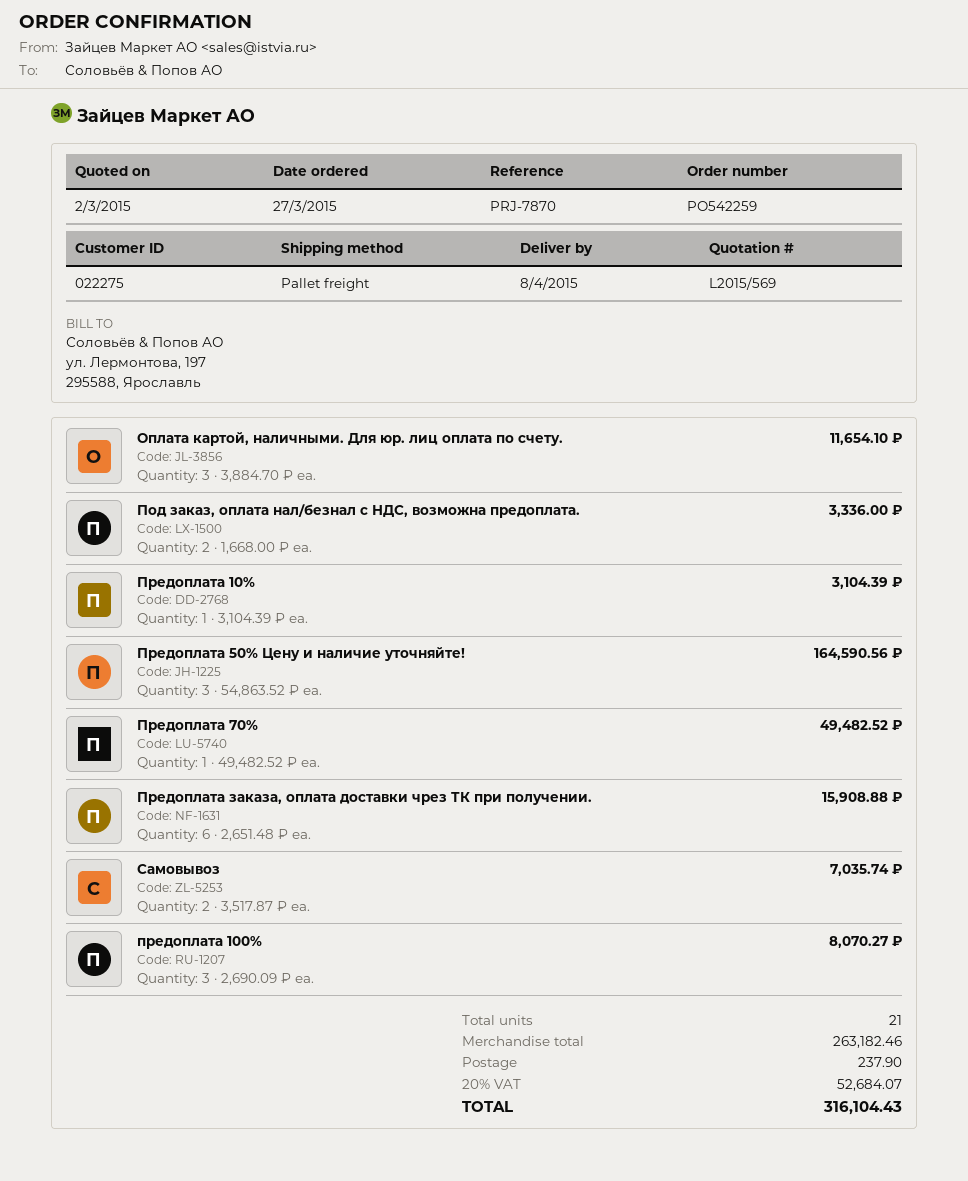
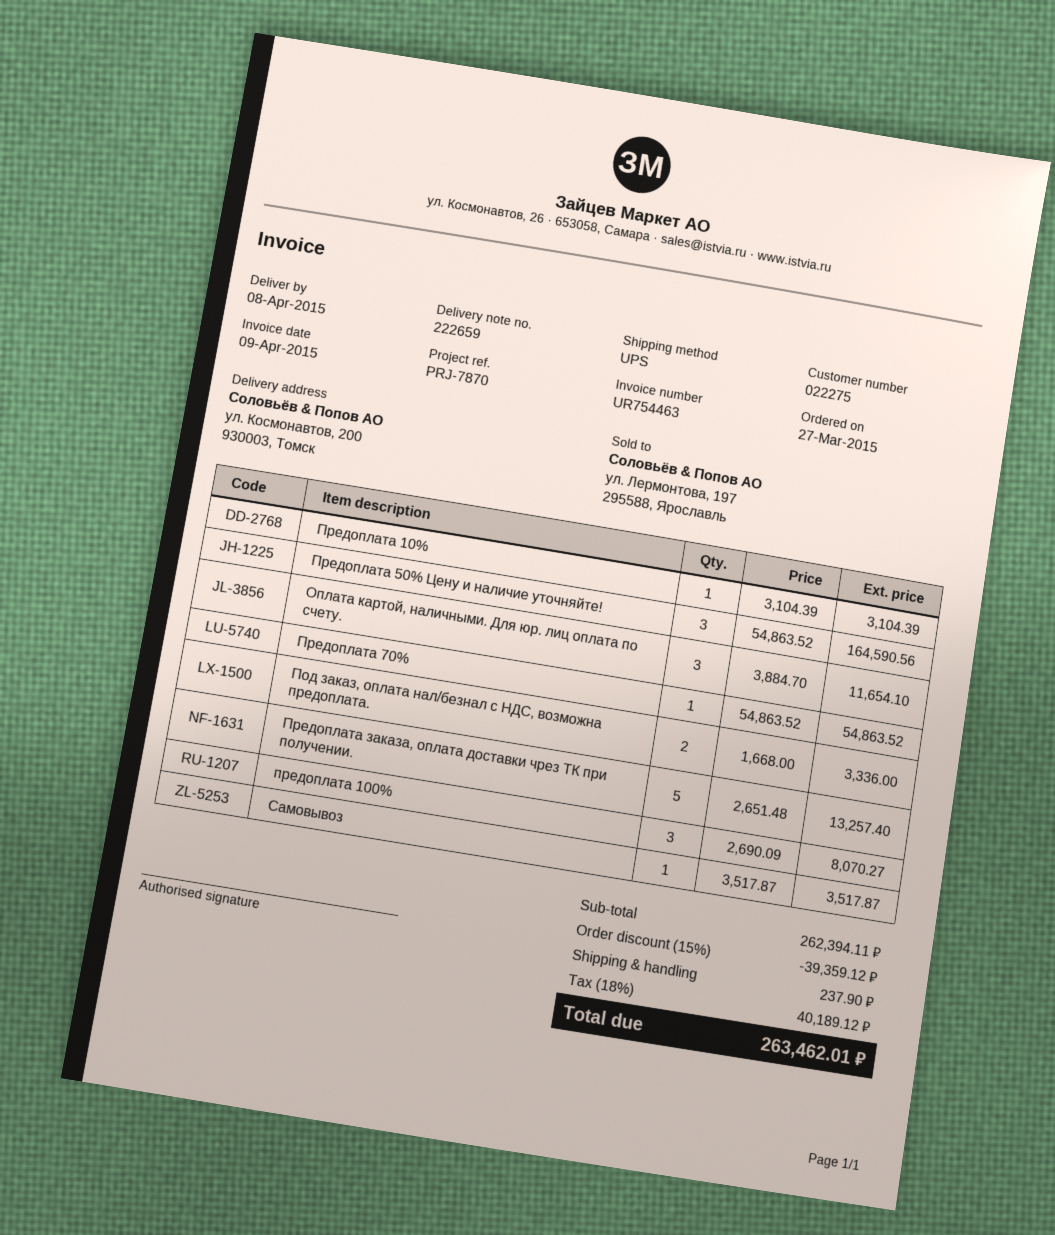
shipping method: pallet freight -> UPS
Предоплата 70%: 1 x 49482.52 = 49482.52 -> 1 x 54863.52 = 54863.52
Предоплата заказа, оплата доставки чрез ТК при получении.: 6 x 2651.48 = 15908.88 -> 5 x 2651.48 = 13257.40
Самовывоз: 2 x 3517.87 = 7035.74 -> 1 x 3517.87 = 3517.87
subtotal: 263182.46 -> 262394.11
discount: none -> 15% = 39359.12
tax: 20% = 52684.07 -> 18% = 40189.12
total: 316104.43 -> 263462.01

